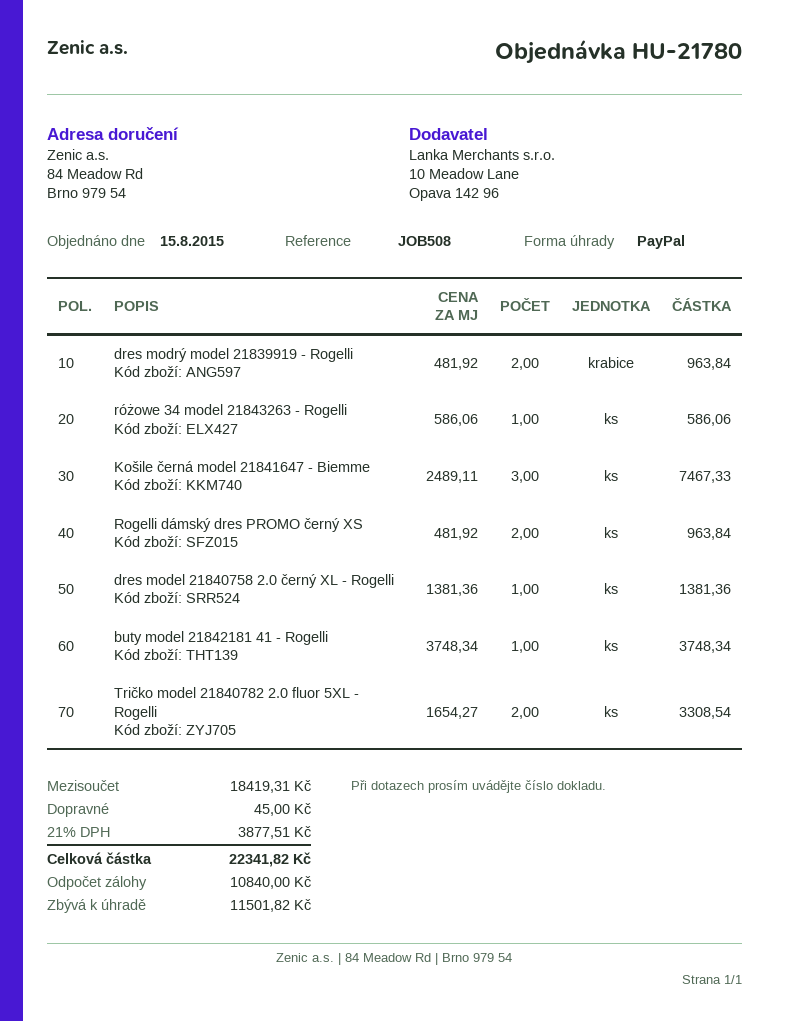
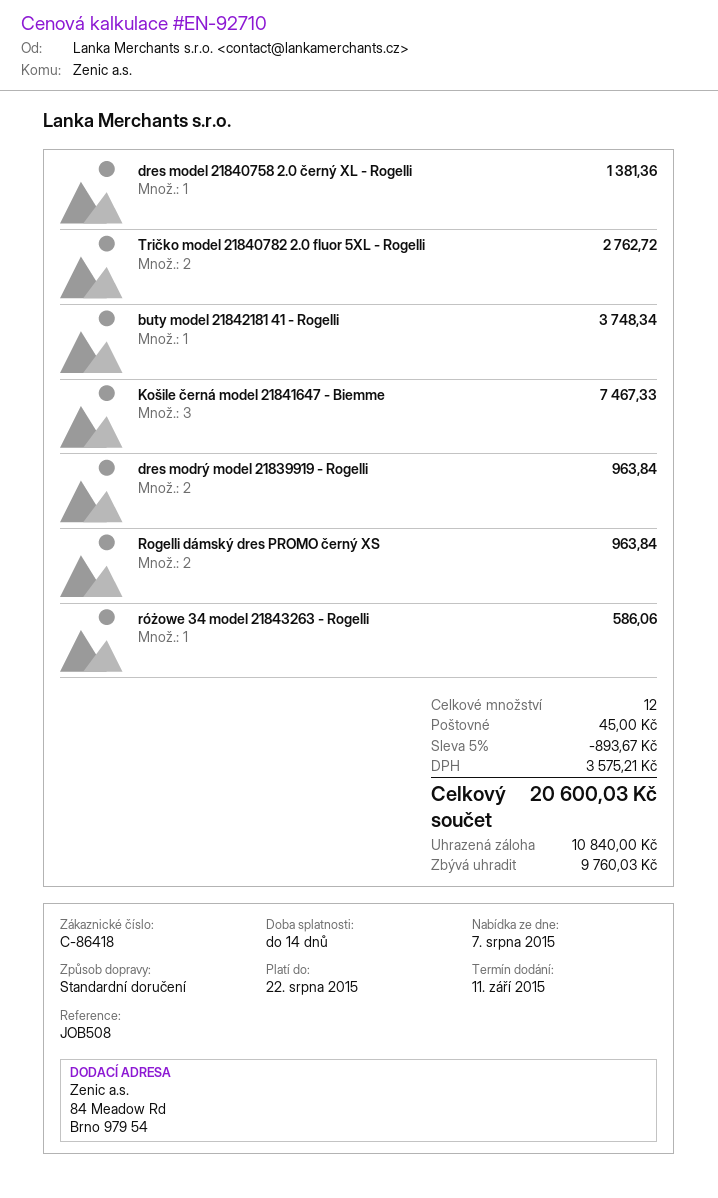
Tričko model 21840782 2.0 fluor 5XL - Rogelli: 2 for 3308.54 -> 2 for 2762.72
discount: none -> 5% = 893.67
tax: 3877.51 -> 3575.21
total: 22341.82 -> 20600.03
balance: 11501.82 -> 9760.03

